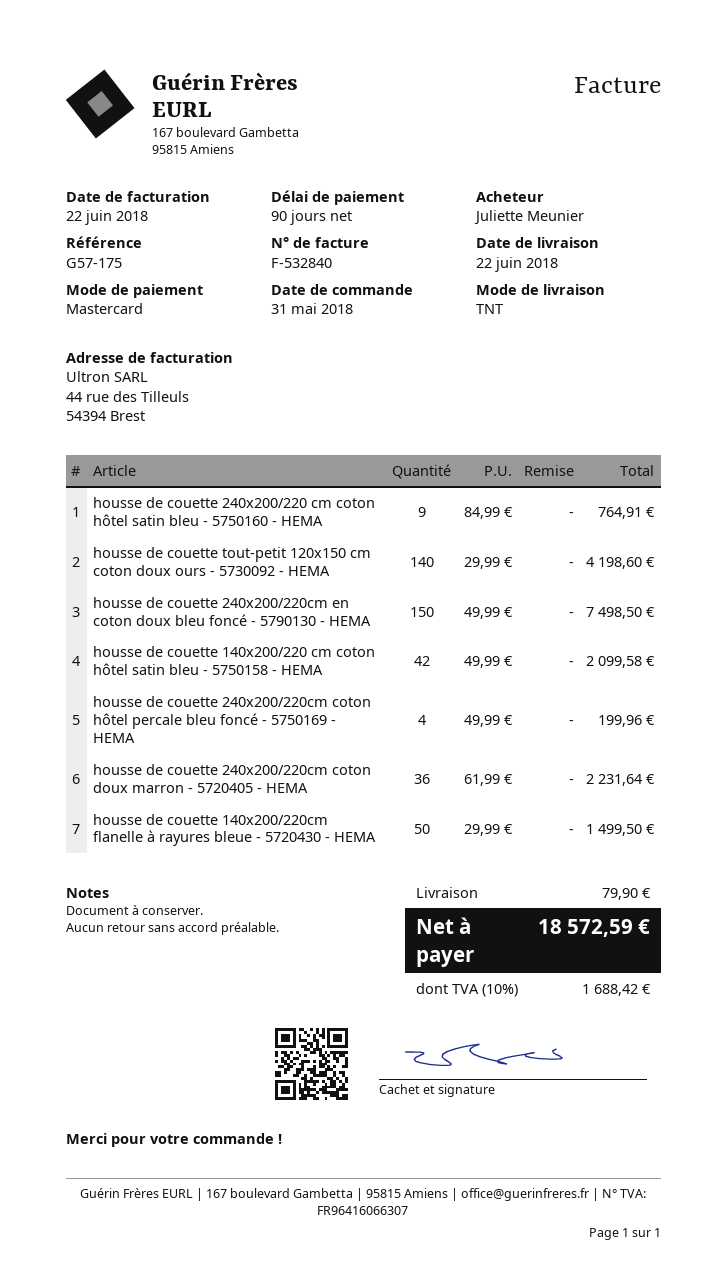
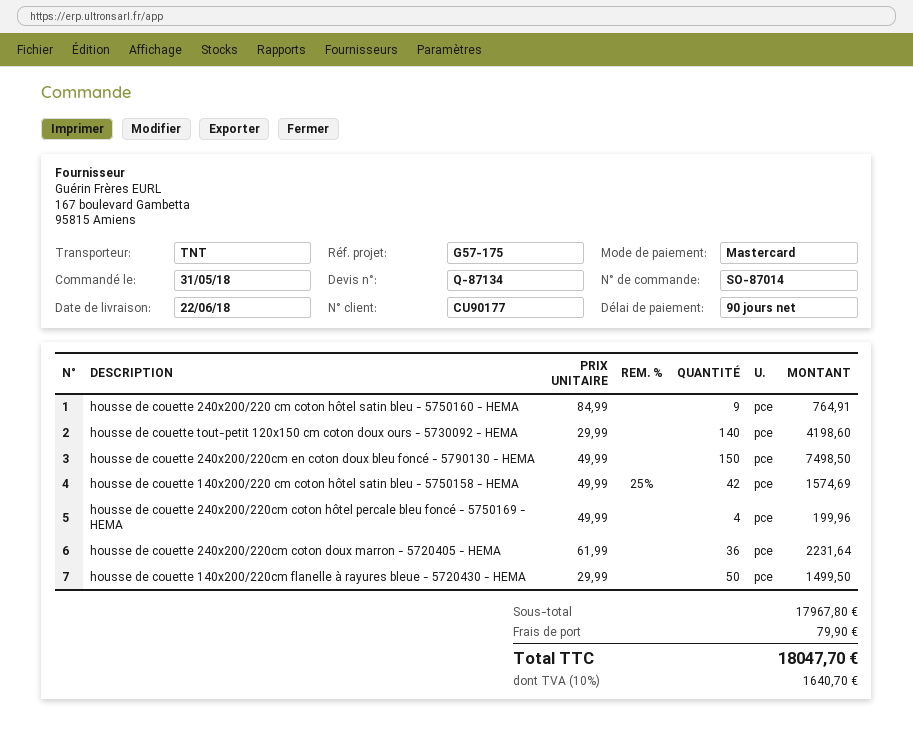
housse de couette 140x200/220 cm coton hôtel satin bleu - 5750158 - HEMA: 42 x 49.99 = 2099.58 -> 42 x 49.99 - 25% = 1574.69
tax: 10% = 1688.42 -> 10% = 1640.70
total: 18572.59 -> 18047.70

